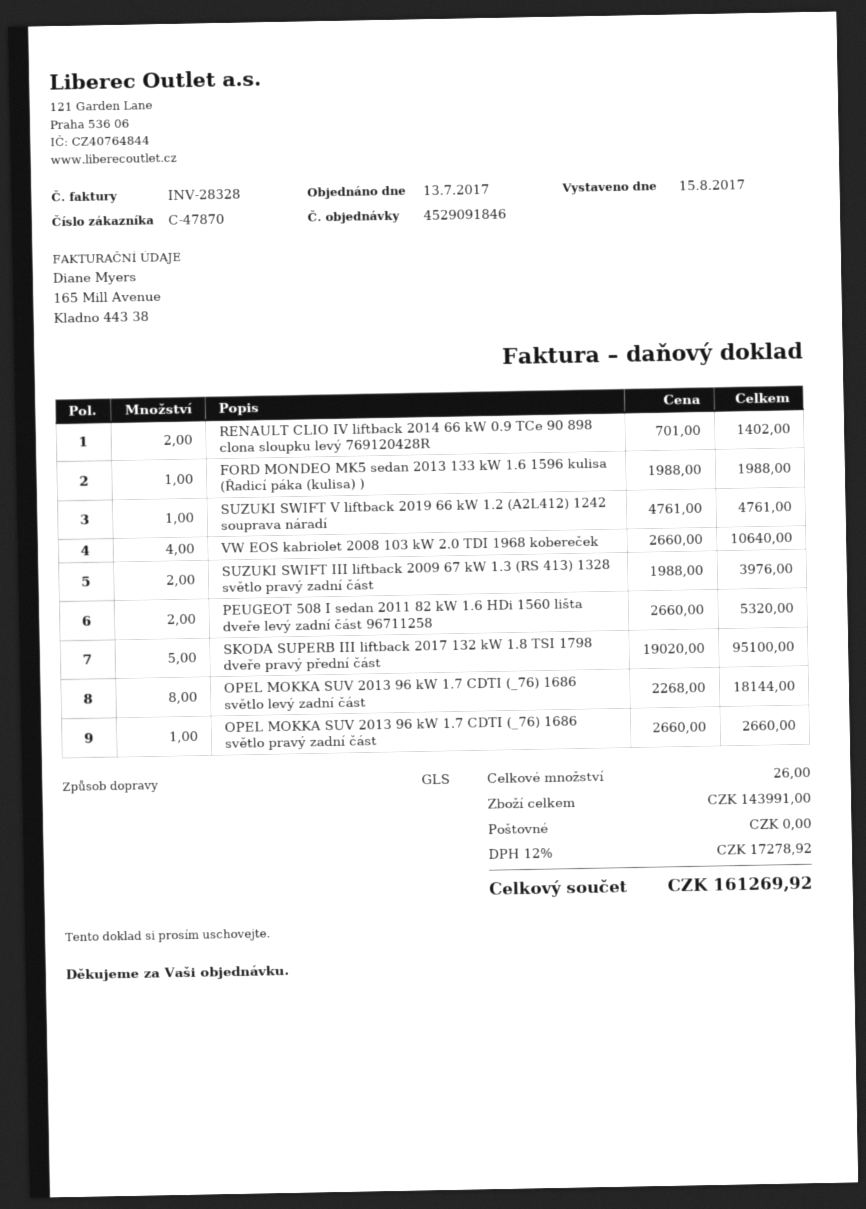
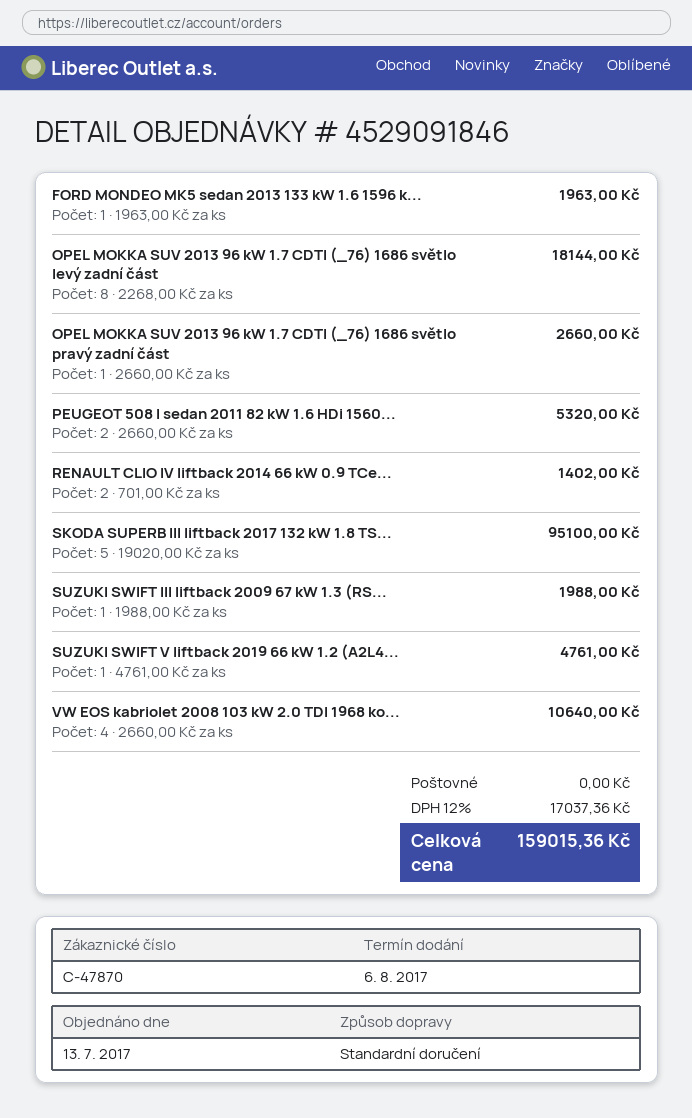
shipping method: GLS -> standard
FORD MONDEO MK5 sedan 2013 133 kW 1.6 1596 kulisa (Řadicí páka (kulisa) ): 1 x 1988.00 = 1988.00 -> 1 x 1963.00 = 1963.00
SUZUKI SWIFT III liftback 2009 67 kW 1.3 (RS 413) 1328 světlo pravý zadní část: 2 x 1988.00 = 3976.00 -> 1 x 1988.00 = 1988.00
tax: 12% = 17278.92 -> 12% = 17037.36
total: 161269.92 -> 159015.36

